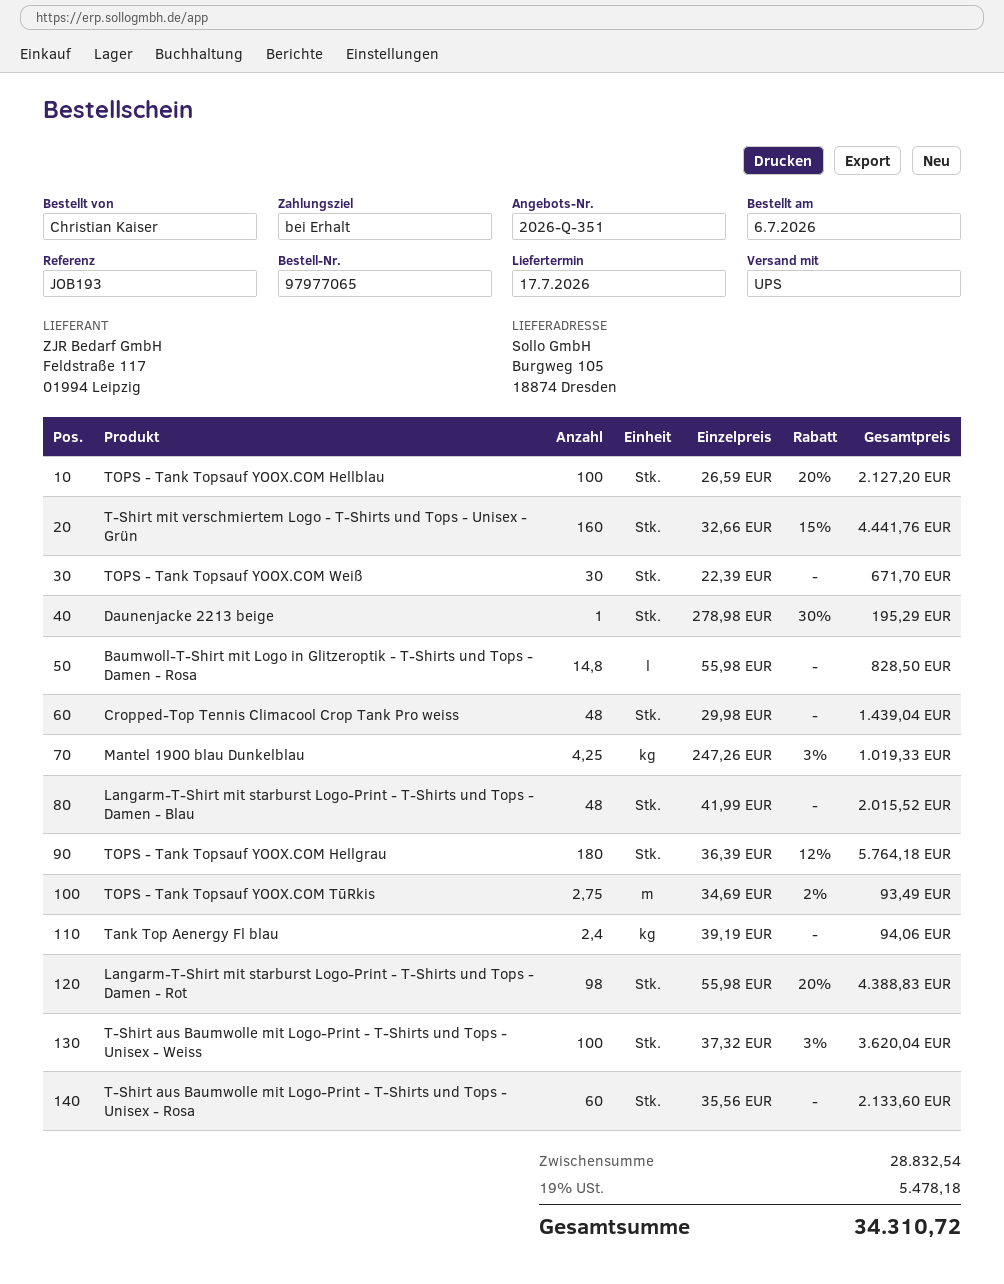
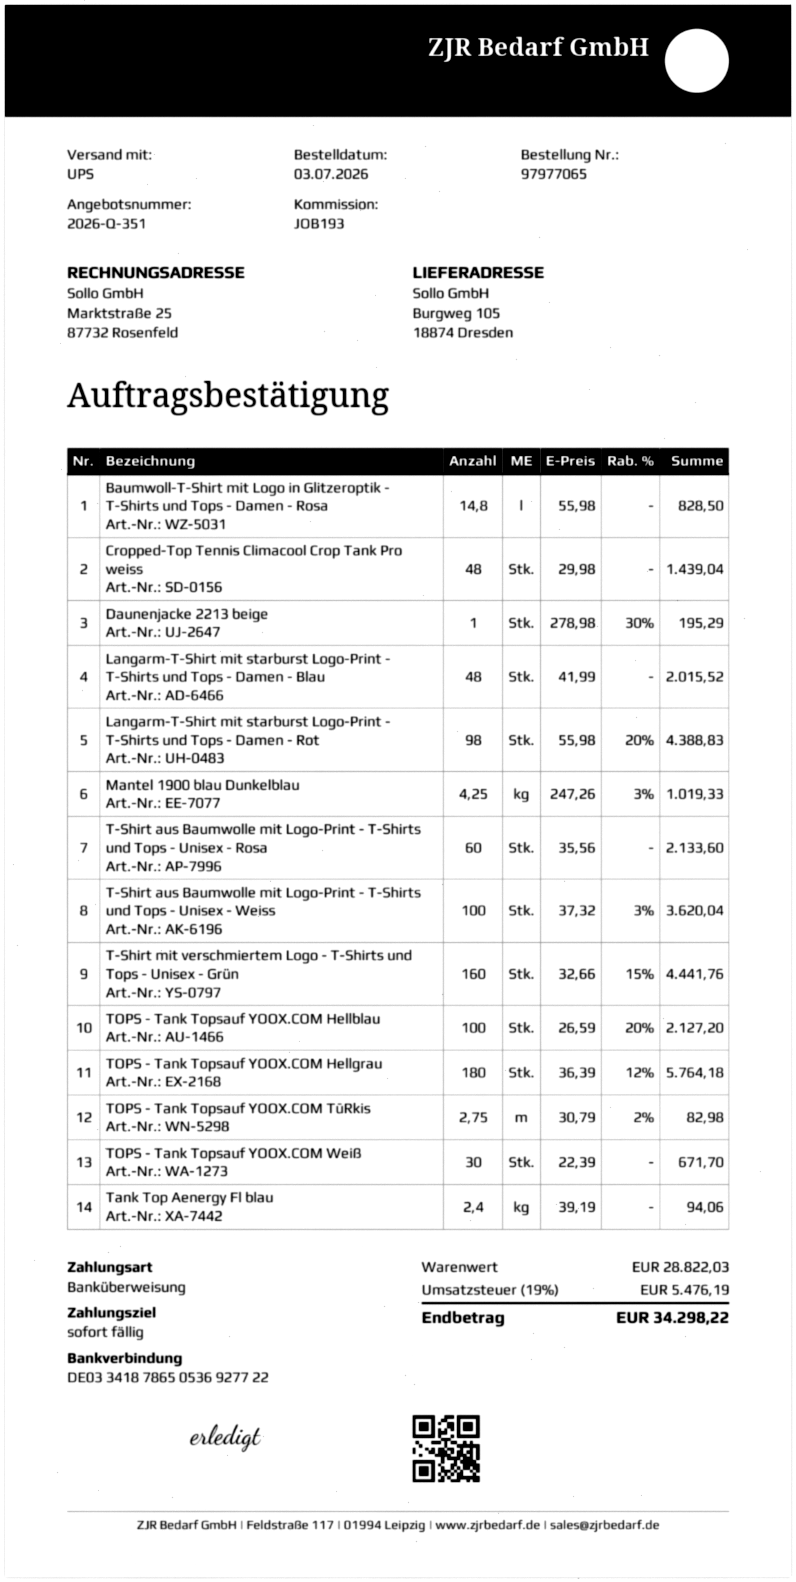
order date: 2026-07-06 -> 2026-07-03
TOPS - Tank Topsauf YOOX.COM TūRkis: 2.75 x 34.69 - 2% = 93.49 -> 2.75 x 30.79 - 2% = 82.98
subtotal: 28832.54 -> 28822.03
tax: 19% = 5478.18 -> 19% = 5476.19
total: 34310.72 -> 34298.22

